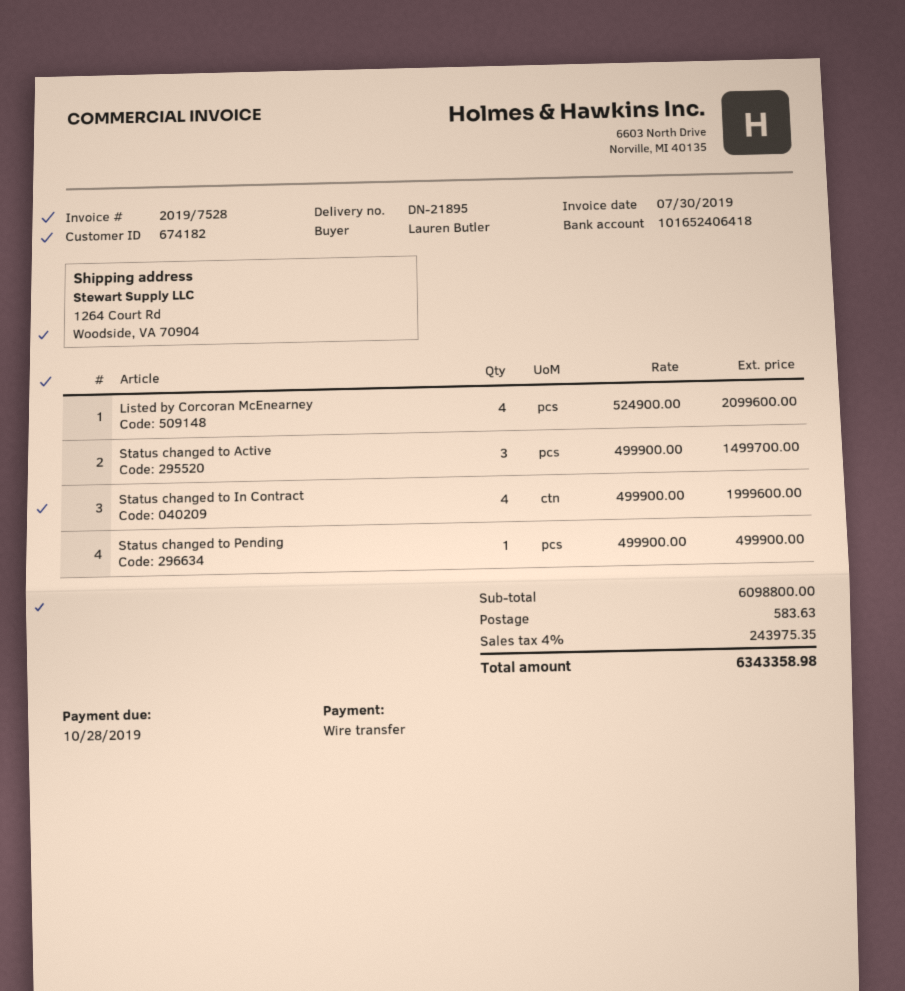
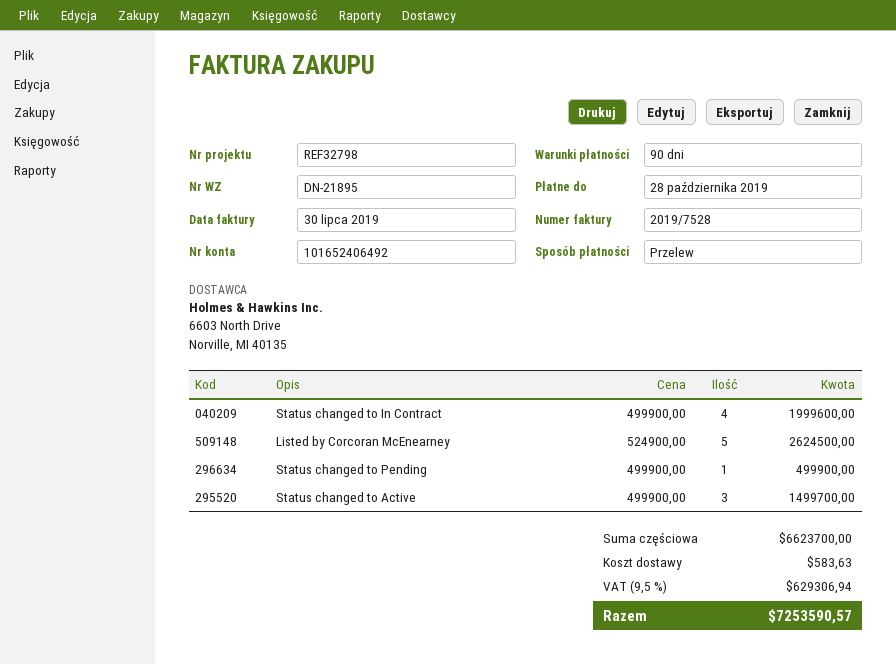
bank account: 101652406418 -> 101652406492
Listed by Corcoran McEnearney: 4 x 524900.00 = 2099600.00 -> 5 x 524900.00 = 2624500.00
subtotal: 6098800.00 -> 6623700.00
tax: 4% = 243975.35 -> 9.5% = 629306.94
total: 6343358.98 -> 7253590.57

